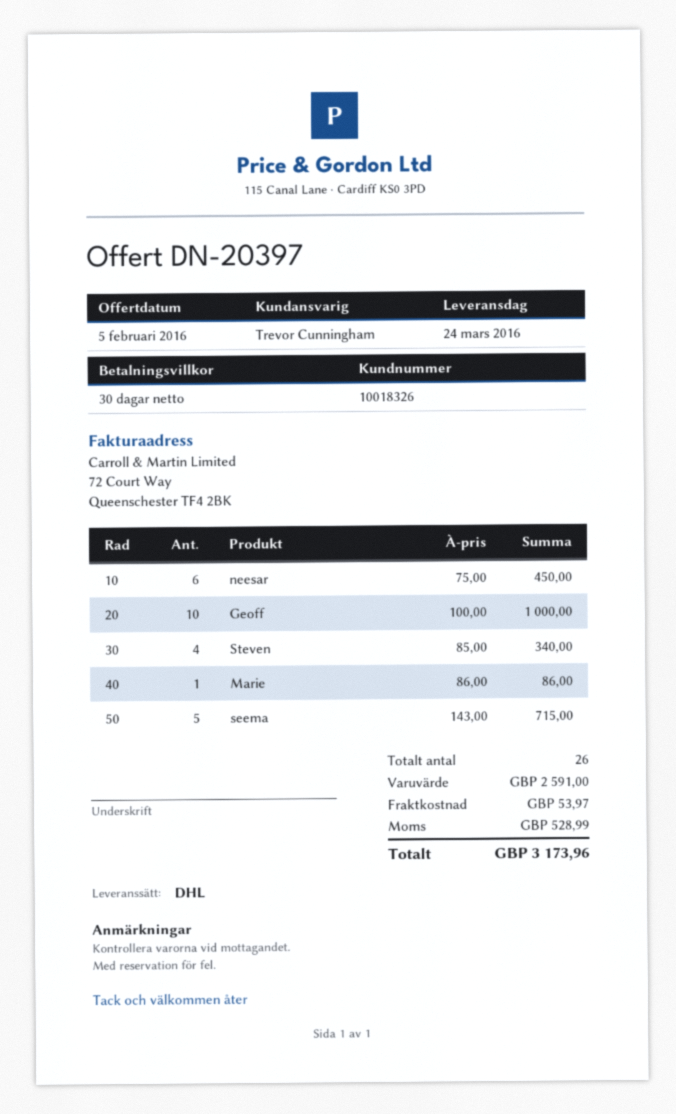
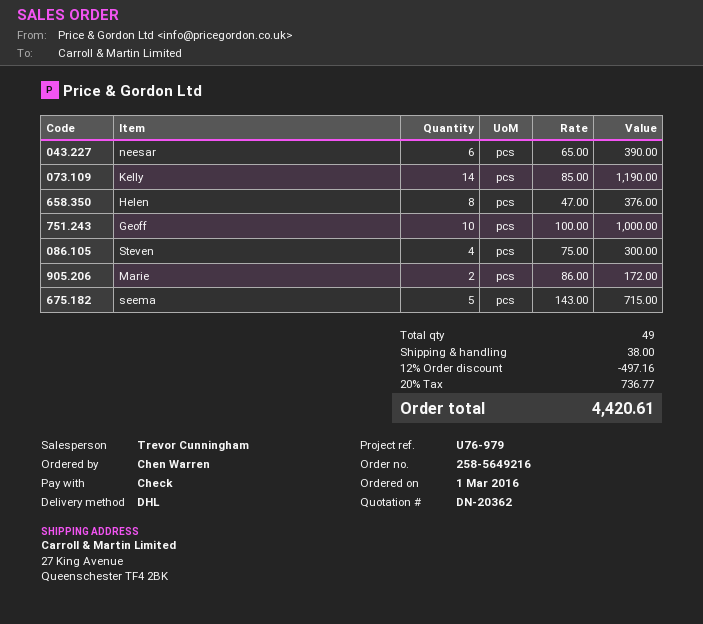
quote number: DN-20397 -> DN-20362
neesar: 6 x 75.00 = 450.00 -> 6 x 65.00 = 390.00
Steven: 4 x 85.00 = 340.00 -> 4 x 75.00 = 300.00
Marie: 1 x 86.00 = 86.00 -> 2 x 86.00 = 172.00
Kelly: none -> 14 x 85.00 = 1190.00
Helen: none -> 8 x 47.00 = 376.00
total quantity: 26 -> 49
discount: none -> 12% = 497.16
shipping: 53.97 -> 38.00
tax: 528.99 -> 736.77
total: 3173.96 -> 4420.61

